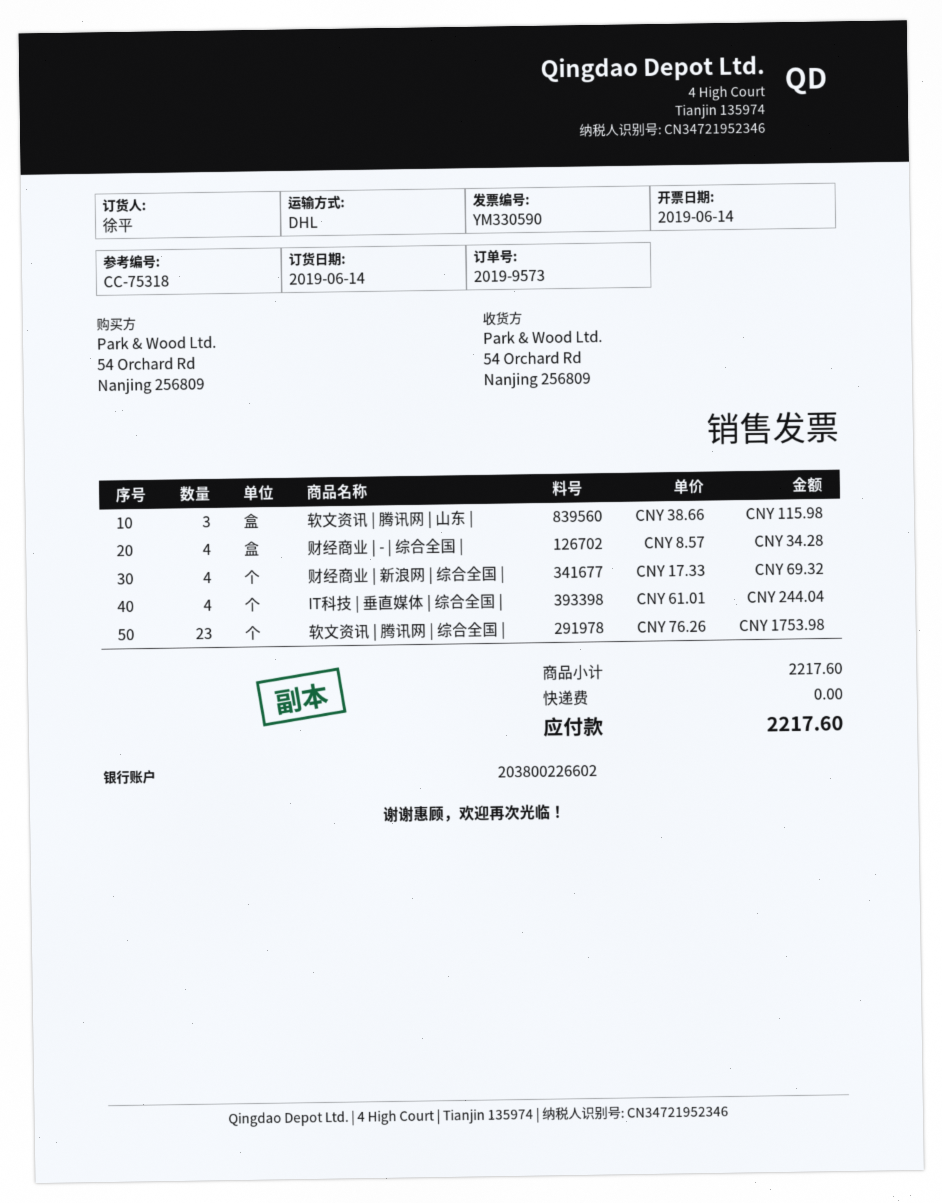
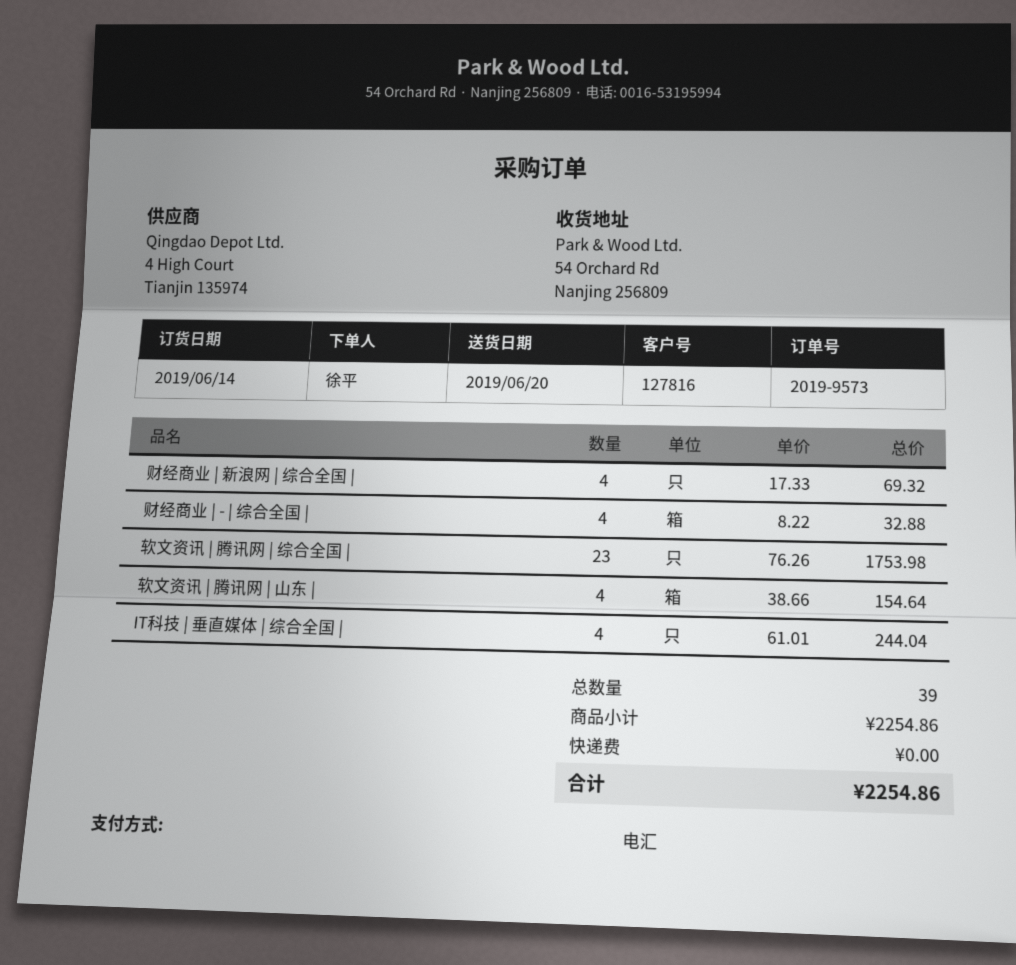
软文资讯 | 腾讯网 | 山东 |: 3 x 38.66 = 115.98 -> 4 x 38.66 = 154.64
财经商业 | - | 综合全国 |: 4 x 8.57 = 34.28 -> 4 x 8.22 = 32.88
subtotal: 2217.60 -> 2254.86
total: 2217.60 -> 2254.86

